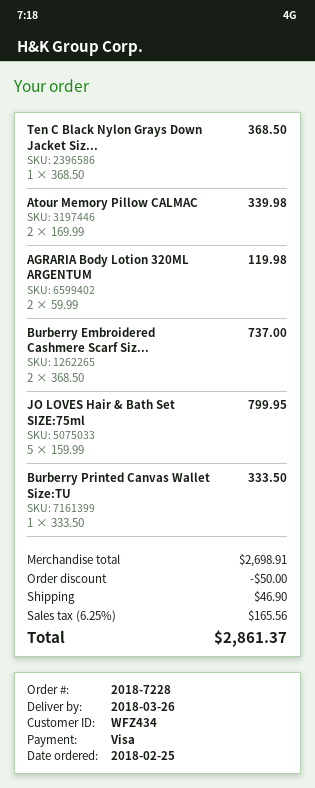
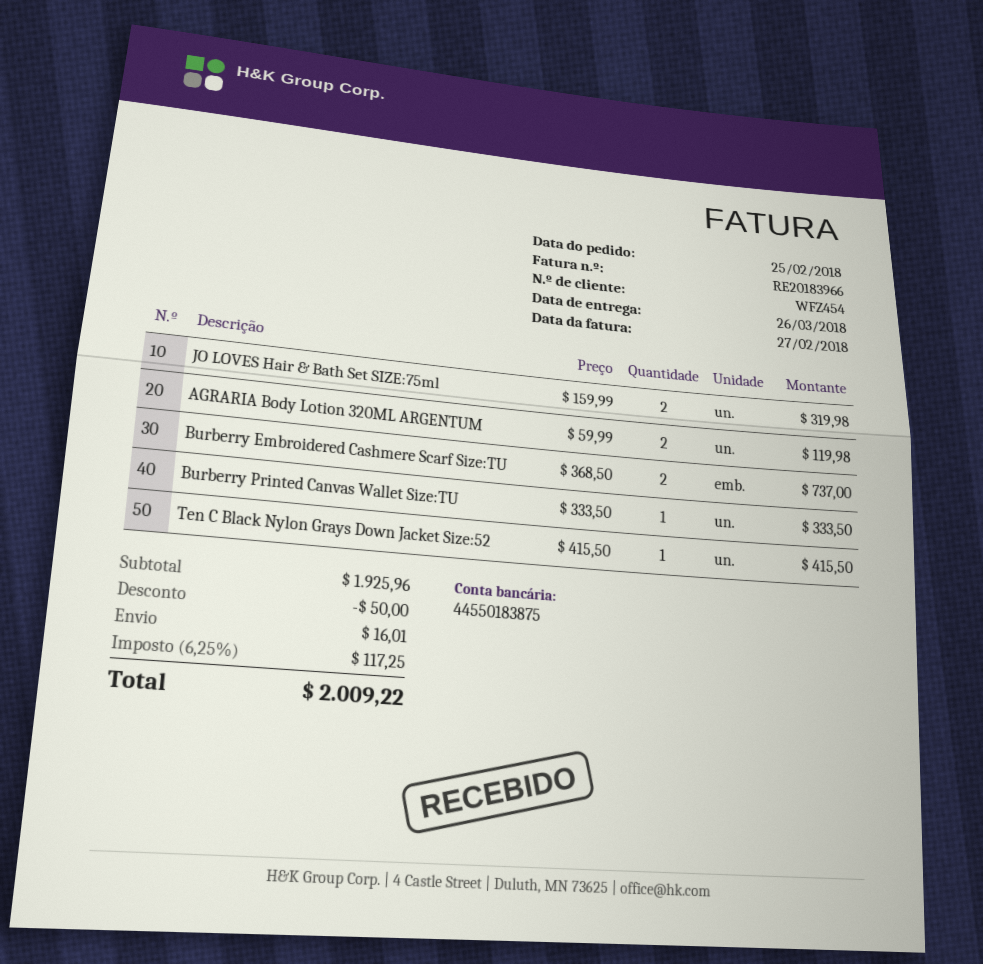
customer number: WFZ434 -> WFZ454
Ten C Black Nylon Grays Down Jacket Siz...: 1 x 368.50 = 368.50 -> 1 x 415.50 = 415.50
Atour Memory Pillow CALMAC: 2 x 169.99 = 339.98 -> none
JO LOVES Hair & Bath Set SIZE:75ml: 5 x 159.99 = 799.95 -> 2 x 159.99 = 319.98
subtotal: 2698.91 -> 1925.96
shipping: 46.90 -> 16.01
tax: 6.25% = 165.56 -> 6.25% = 117.25
total: 2861.37 -> 2009.22

